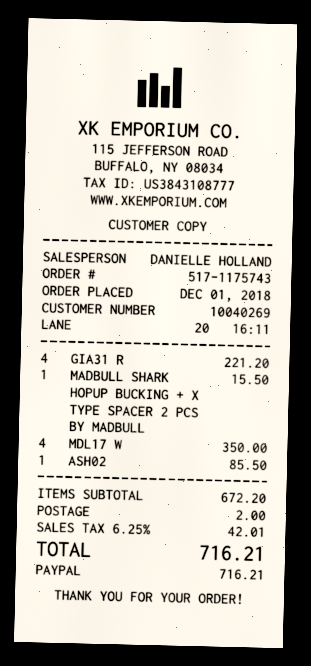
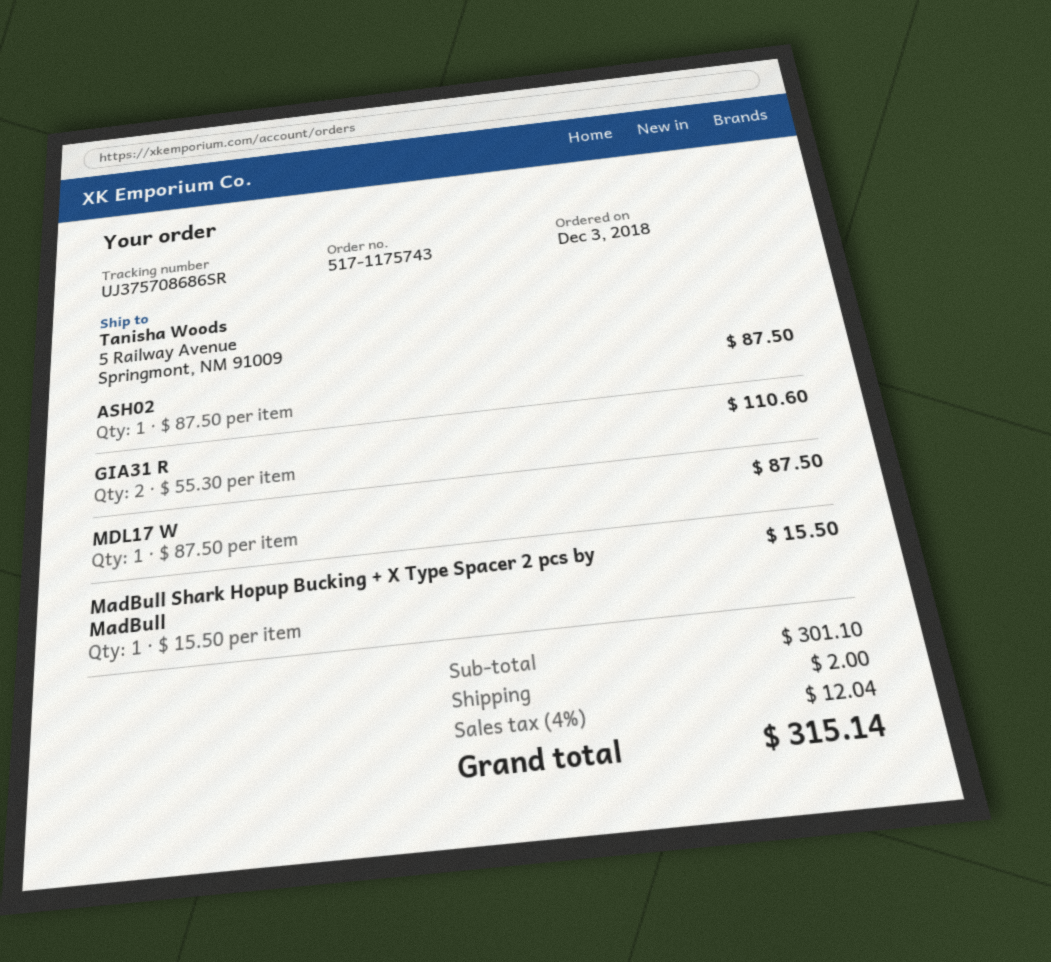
order date: 2018-12-01 -> 2018-12-03
GIA31 R: 4 for 221.20 -> 2 for 110.60
MDL17 W: 4 for 350.00 -> 1 for 87.50
ASH02: 1 for 85.50 -> 1 for 87.50
subtotal: 672.20 -> 301.10
tax: 6.25% = 42.01 -> 4% = 12.04
total: 716.21 -> 315.14

